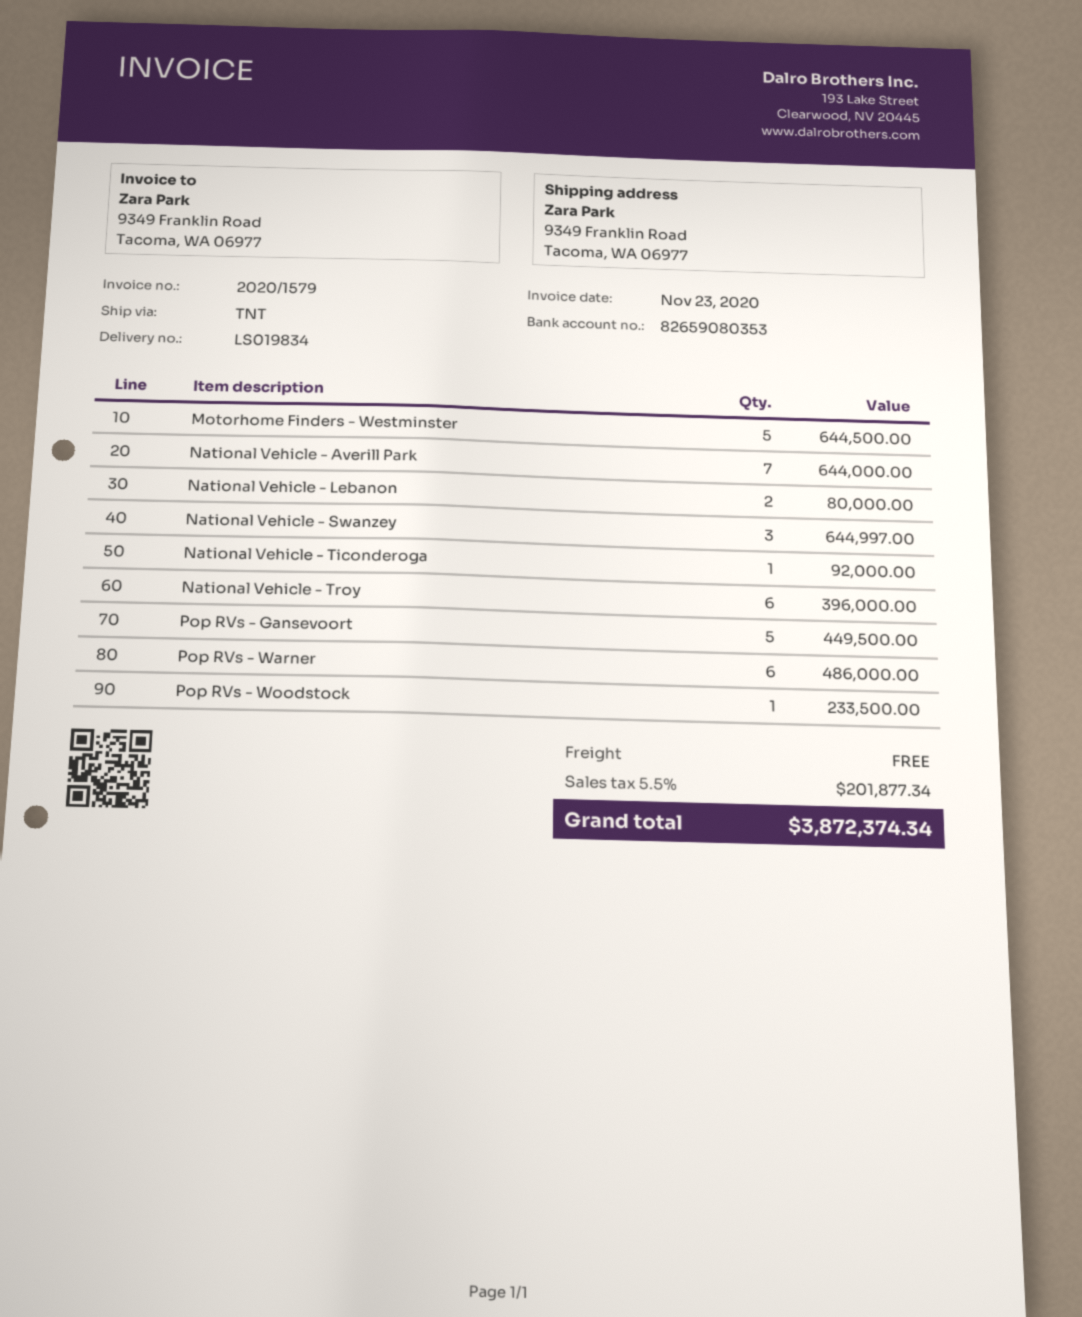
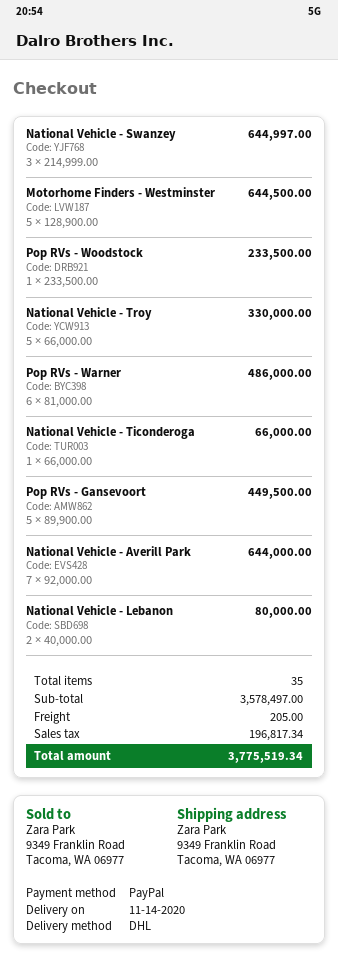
shipping method: TNT -> DHL
National Vehicle - Ticonderoga: 1 for 92000.00 -> 1 for 66000.00
National Vehicle - Troy: 6 for 396000.00 -> 5 for 330000.00
shipping: 0.00 -> 205.00
tax: 201877.34 -> 196817.34
total: 3872374.34 -> 3775519.34

